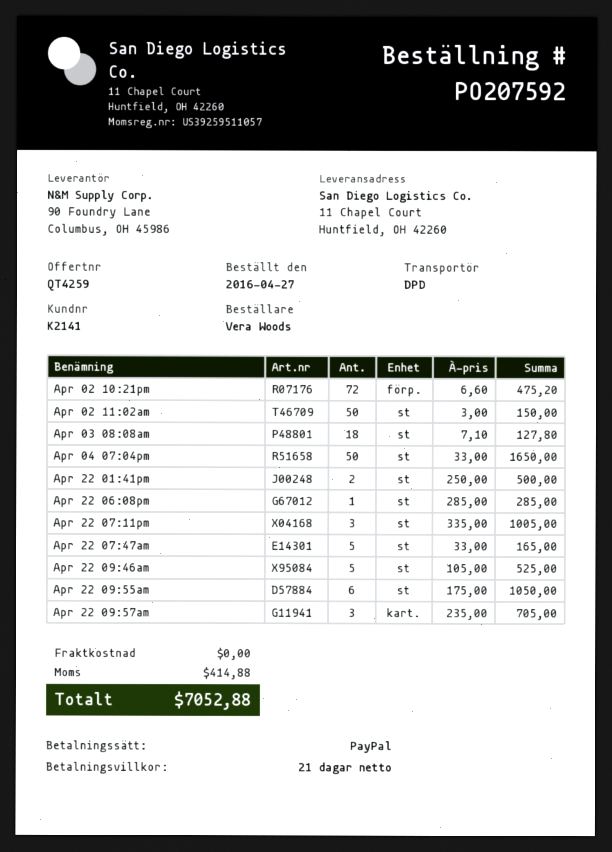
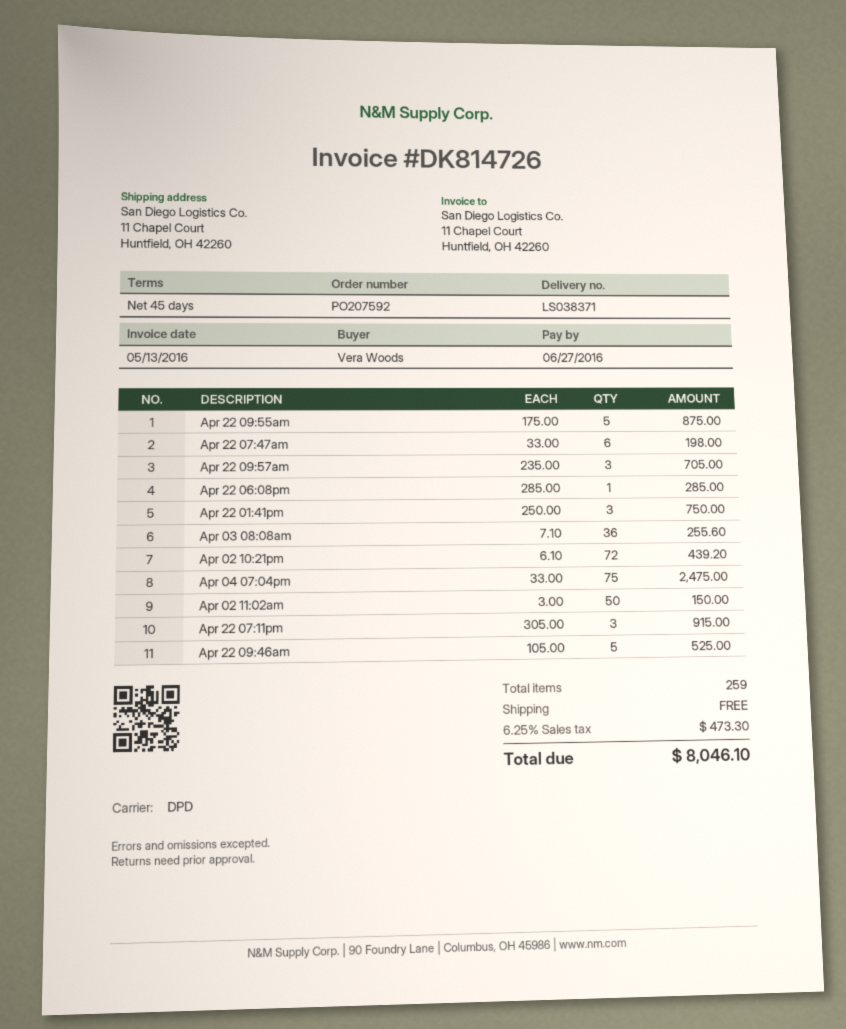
payment terms: 21 days -> 45 days
Apr 02 10:21pm: 72 x 6.60 = 475.20 -> 72 x 6.10 = 439.20
Apr 03 08:08am: 18 x 7.10 = 127.80 -> 36 x 7.10 = 255.60
Apr 04 07:04pm: 50 x 33.00 = 1650.00 -> 75 x 33.00 = 2475.00
Apr 22 01:41pm: 2 x 250.00 = 500.00 -> 3 x 250.00 = 750.00
Apr 22 07:11pm: 3 x 335.00 = 1005.00 -> 3 x 305.00 = 915.00
Apr 22 07:47am: 5 x 33.00 = 165.00 -> 6 x 33.00 = 198.00
Apr 22 09:55am: 6 x 175.00 = 1050.00 -> 5 x 175.00 = 875.00
tax: 414.88 -> 473.30
total: 7052.88 -> 8046.10

